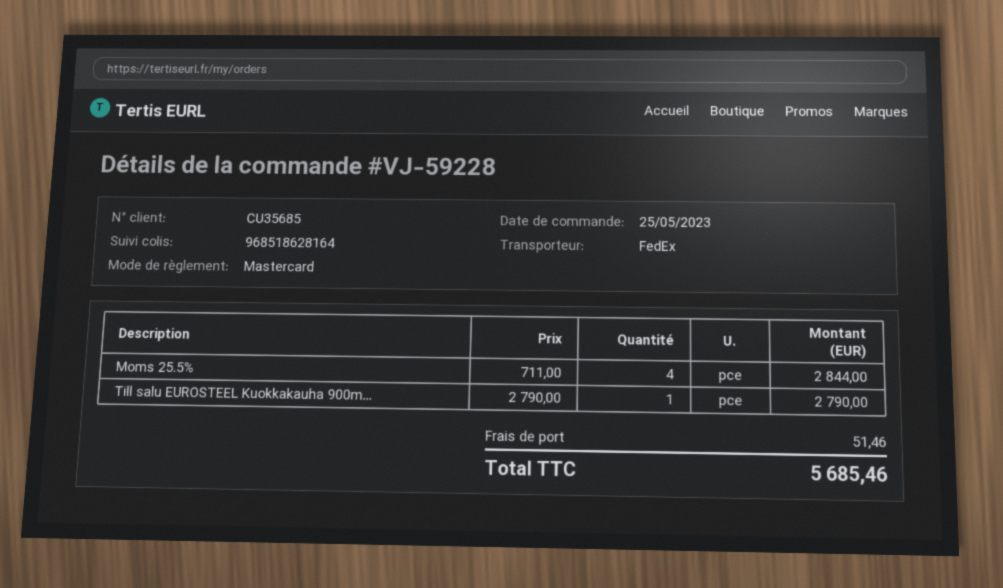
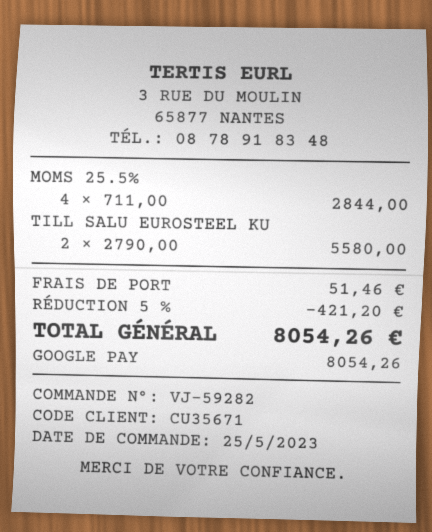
order number: VJ-59228 -> VJ-59282
customer number: CU35685 -> CU35671
payment method: Mastercard -> Google Pay
Till salu EUROSTEEL Kuokkakauha 900m...: 1 x 2790.00 = 2790.00 -> 2 x 2790.00 = 5580.00
discount: none -> 5% = 421.20
total: 5685.46 -> 8054.26

